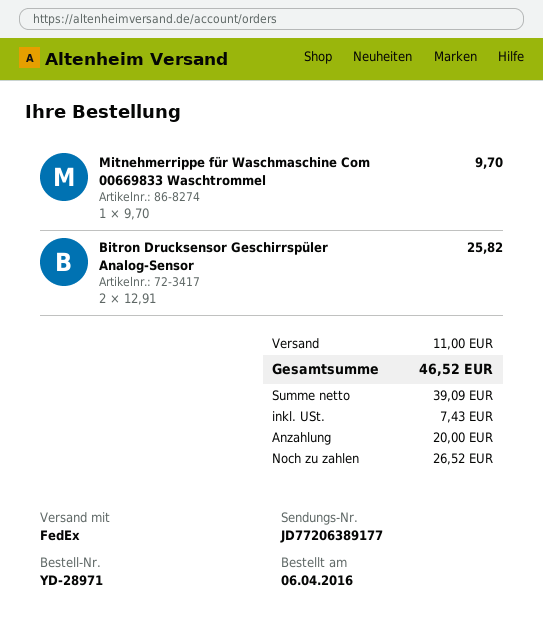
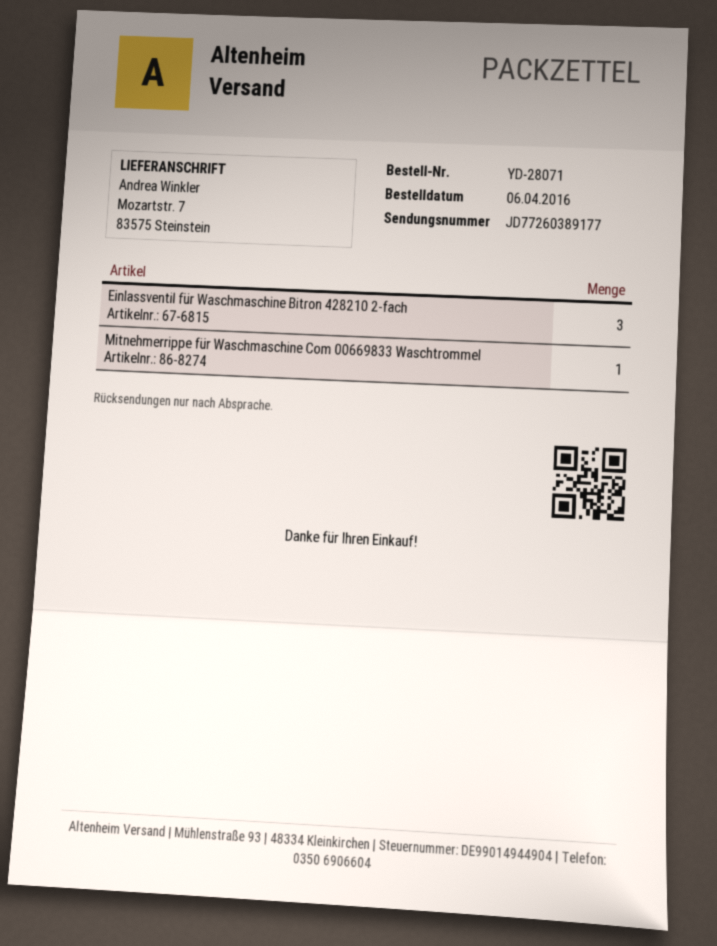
order number: YD-28971 -> YD-28071
tracking number: JD77206389177 -> JD77260389177
Bitron Drucksensor Geschirrspüler Analog-Sensor: 2 -> none
Einlassventil für Waschmaschine Bitron 428210 2-fach: none -> 3

